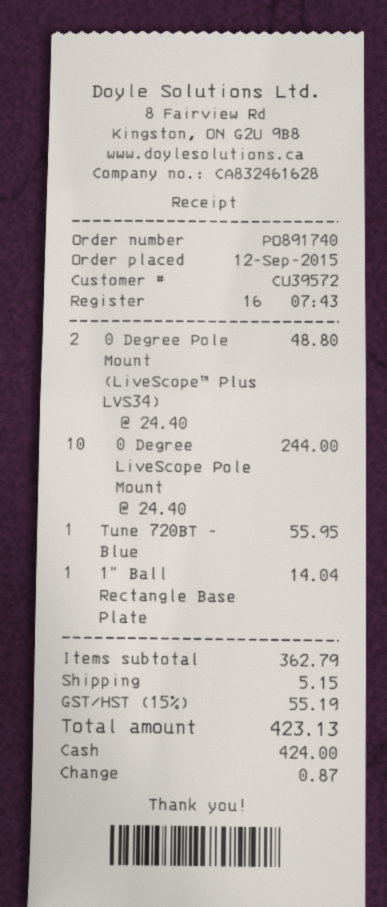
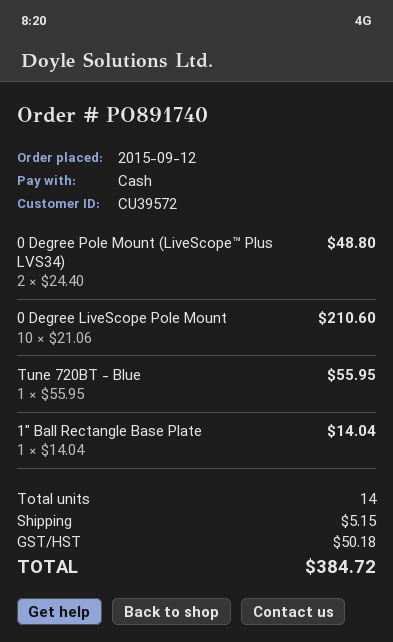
0 Degree LiveScope Pole Mount: 10 x 24.40 = 244.00 -> 10 x 21.06 = 210.60
tax: 55.19 -> 50.18
total: 423.13 -> 384.72

